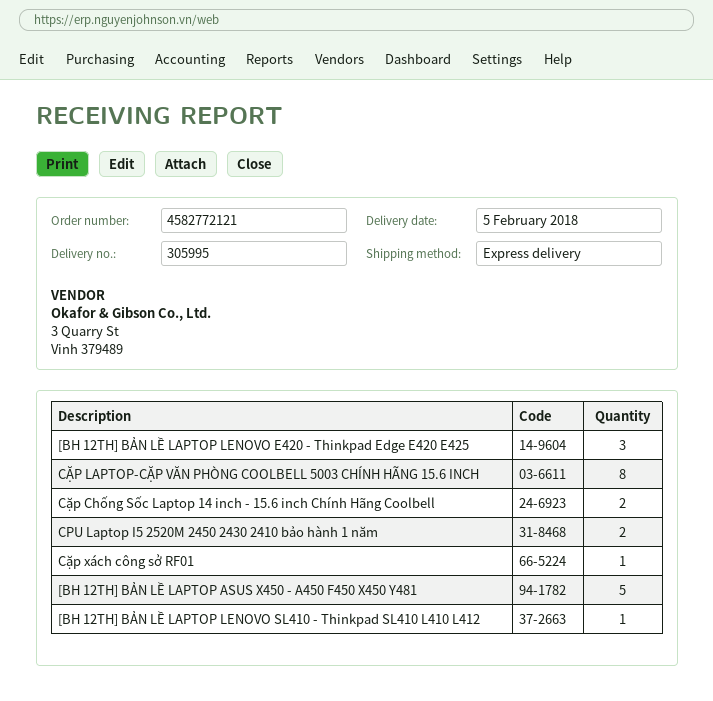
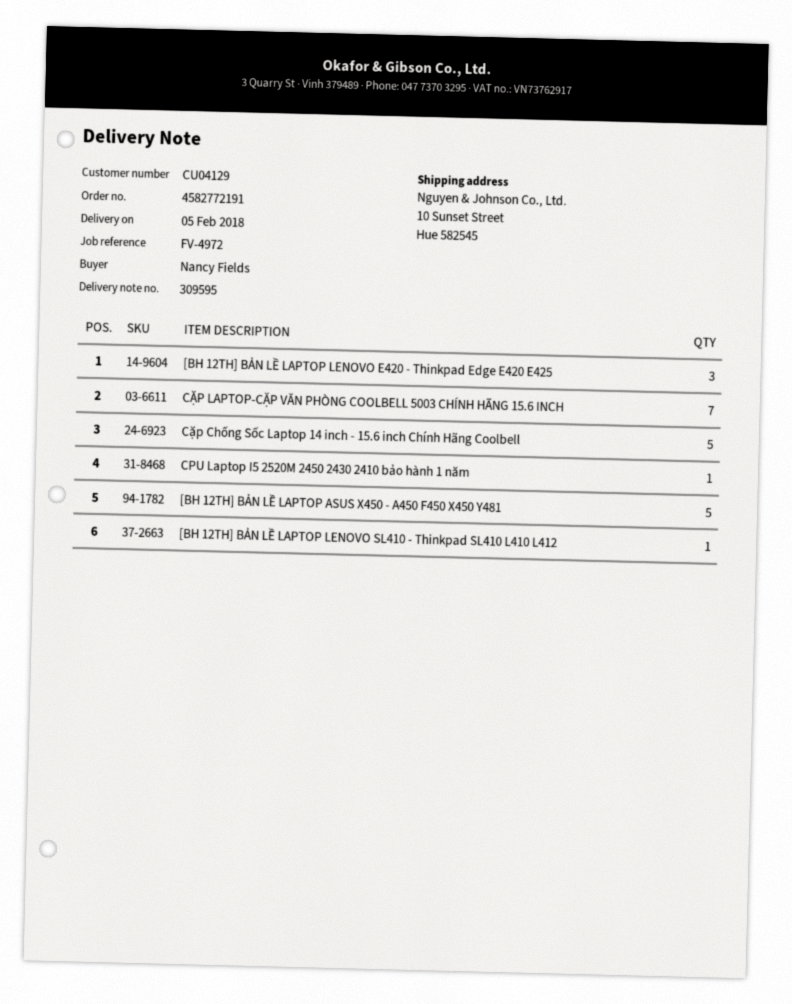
order number: 4582772121 -> 4582772191
delivery note number: 305995 -> 309595
CẶP LAPTOP-CẶP VĂN PHÒNG COOLBELL 5003 CHÍNH HÃNG 15.6 INCH: 8 -> 7
Cặp Chống Sốc Laptop 14 inch - 15.6 inch Chính Hãng Coolbell: 2 -> 5
CPU Laptop I5 2520M 2450 2430 2410 bảo hành 1 năm: 2 -> 1
Cặp xách công sở RF01: 1 -> none

